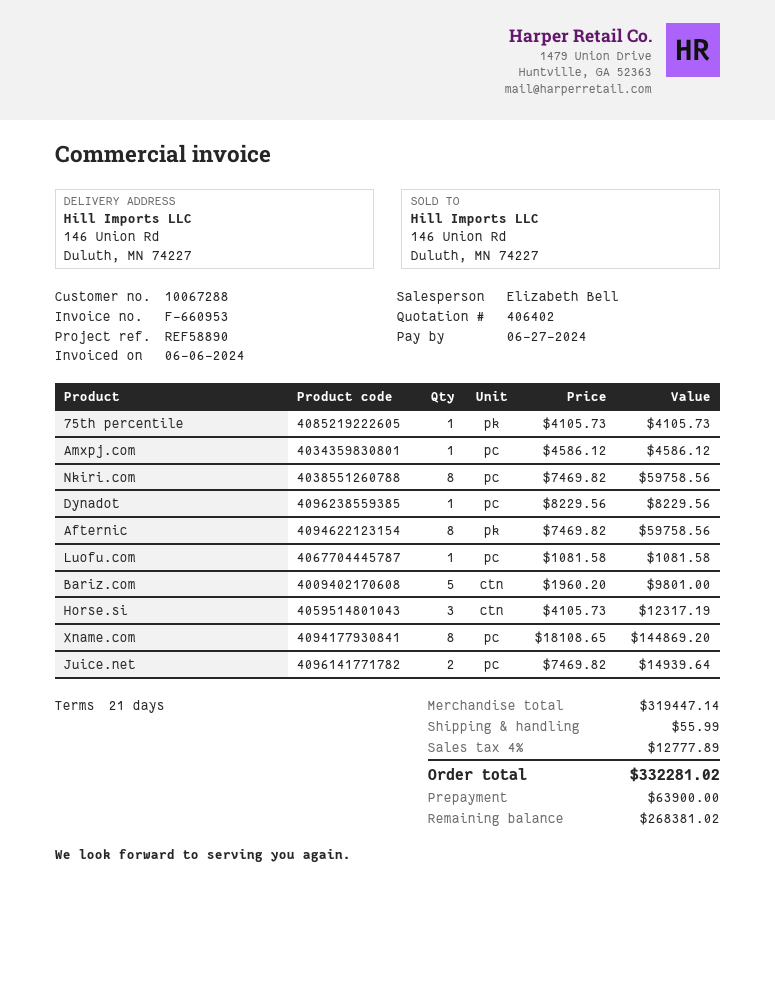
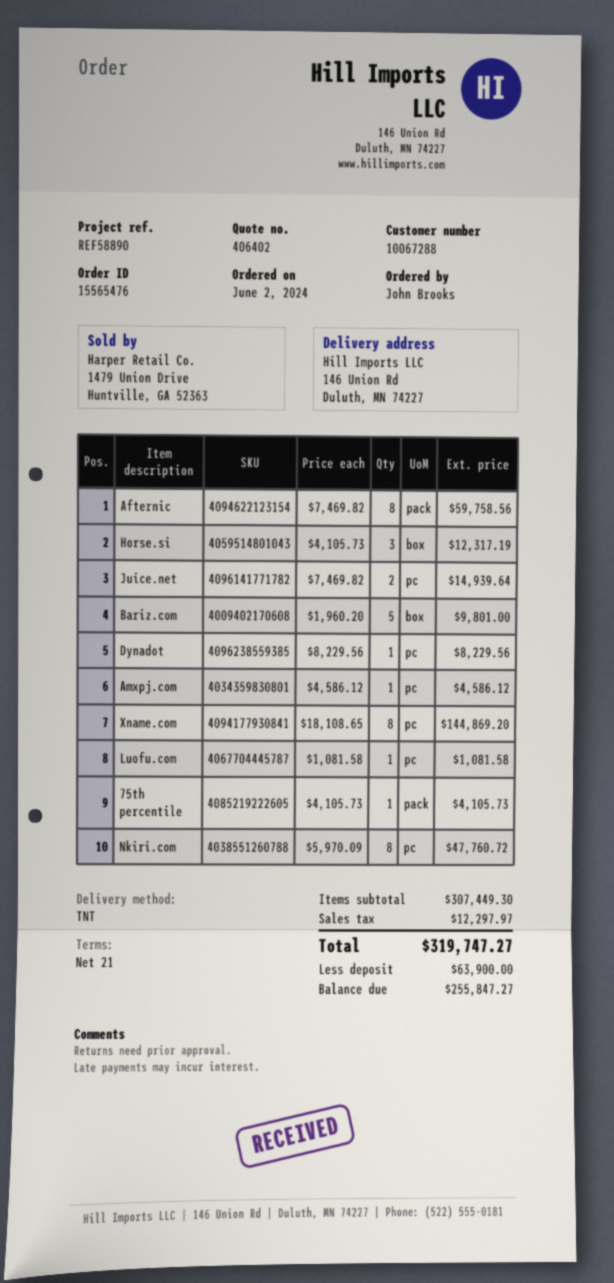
Nkiri.com: 8 x 7469.82 = 59758.56 -> 8 x 5970.09 = 47760.72
subtotal: 319447.14 -> 307449.30
shipping: 55.99 -> none
tax: 12777.89 -> 12297.97
total: 332281.02 -> 319747.27
balance: 268381.02 -> 255847.27

